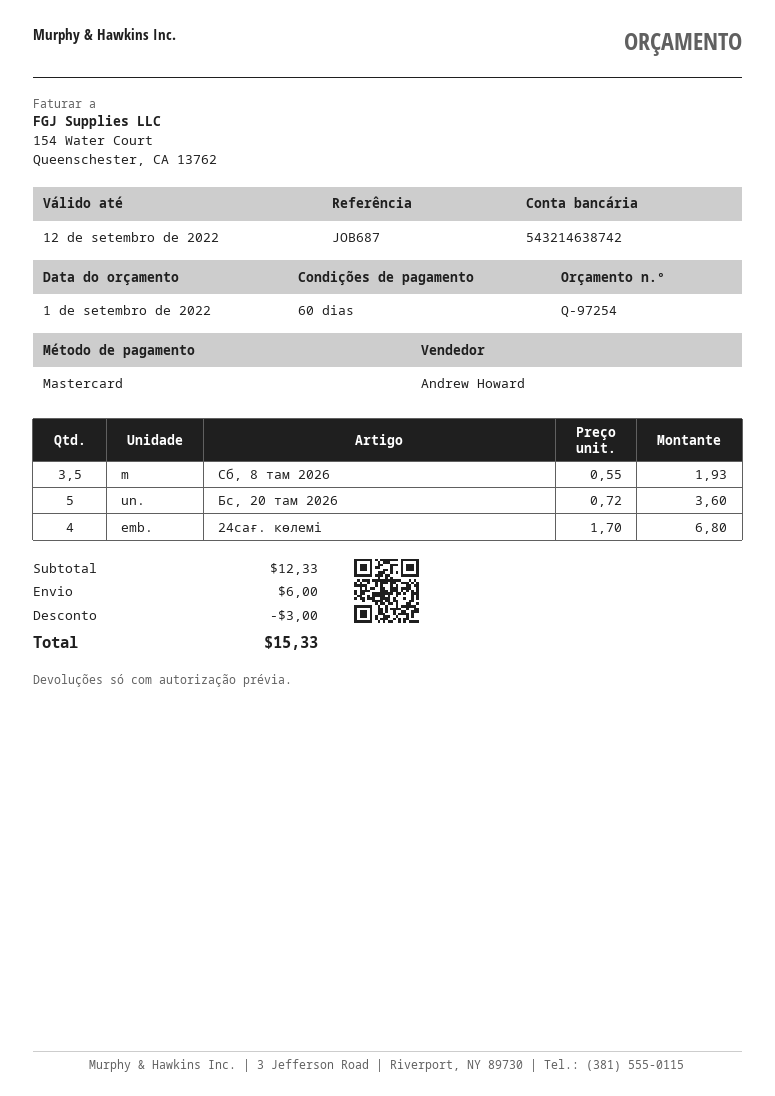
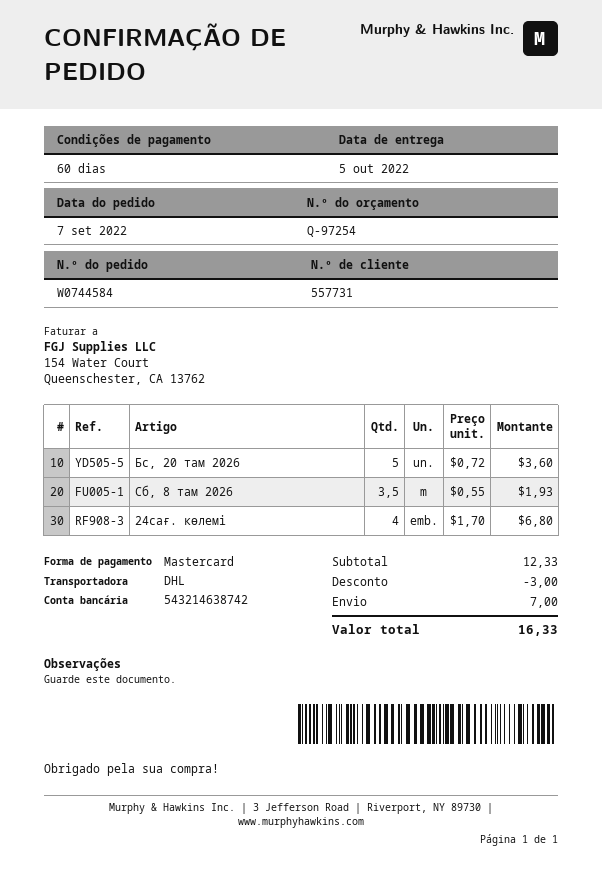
shipping: 6.00 -> 7.00
total: 15.33 -> 16.33

